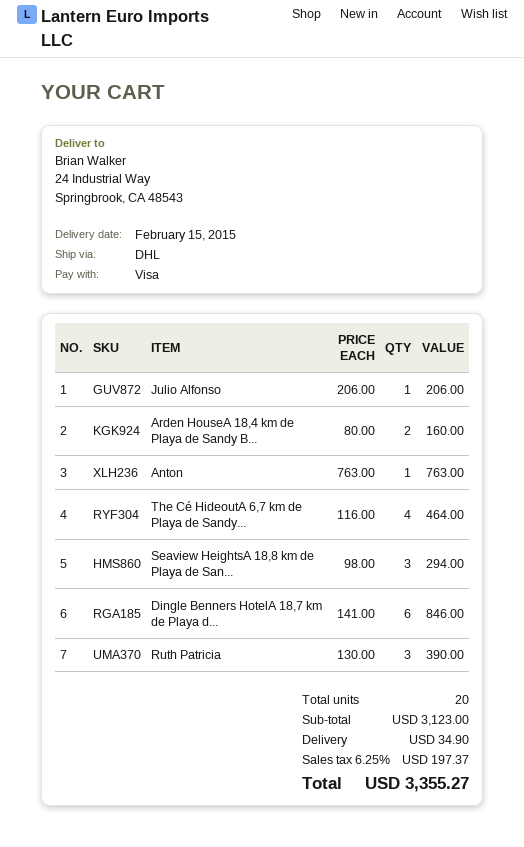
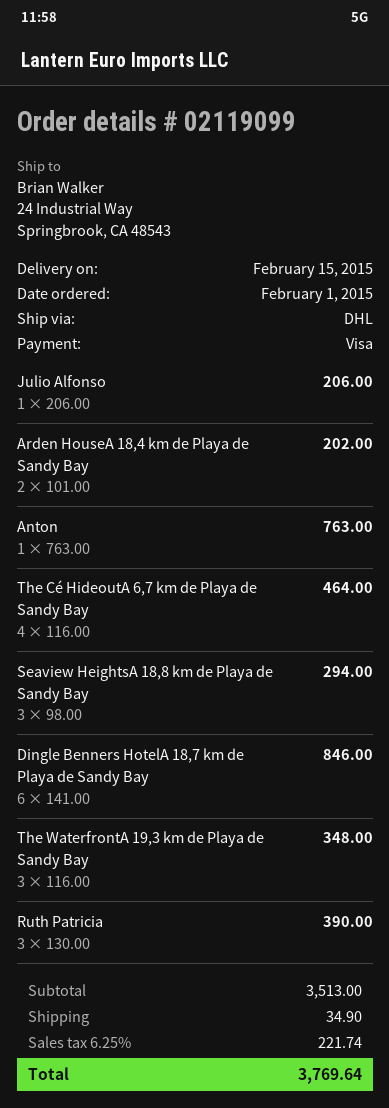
Arden HouseA 18,4 km de Playa de Sandy B...: 2 x 80.00 = 160.00 -> 2 x 101.00 = 202.00
The WaterfrontA 19,3 km de Playa de Sandy Bay: none -> 3 x 116.00 = 348.00
subtotal: 3123.00 -> 3513.00
tax: 6.25% = 197.37 -> 6.25% = 221.74
total: 3355.27 -> 3769.64

